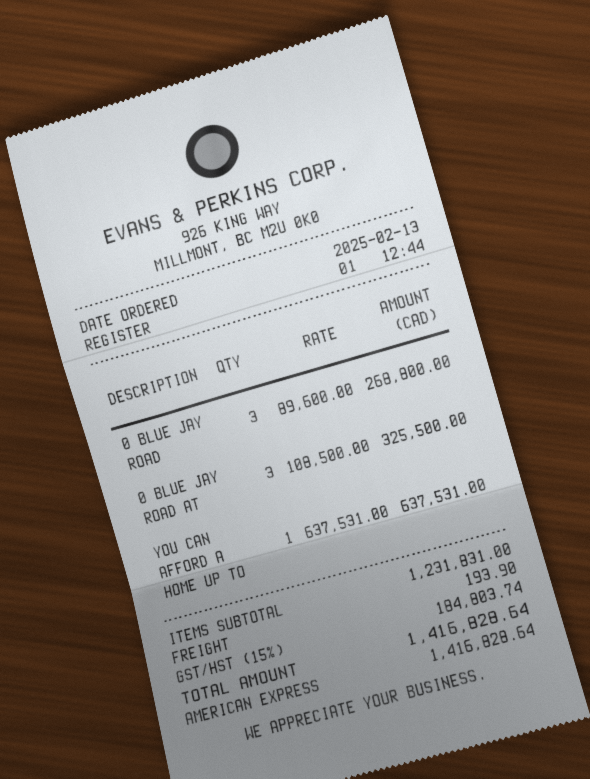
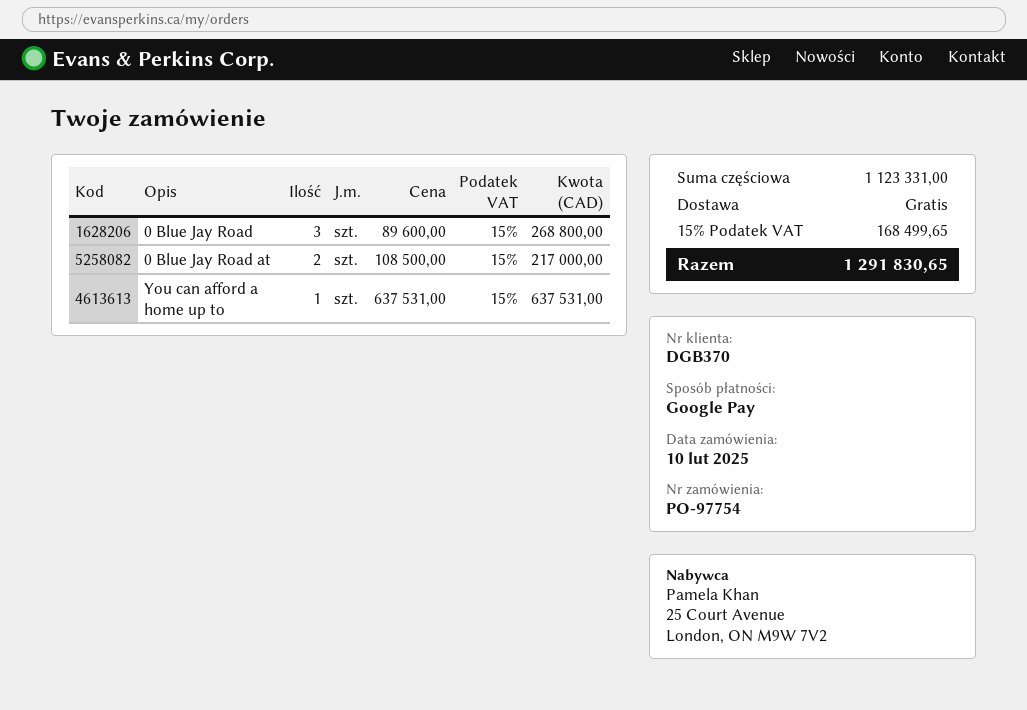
order date: 2025-02-13 -> 2025-02-10
payment method: American Express -> Google Pay
0 BLUE JAY ROAD AT: 3 x 108500.00 = 325500.00 -> 2 x 108500.00 = 217000.00
subtotal: 1231831.00 -> 1123331.00
shipping: 193.90 -> 0.00
tax: 15% = 184803.74 -> 15% = 168499.65
total: 1416828.64 -> 1291830.65

